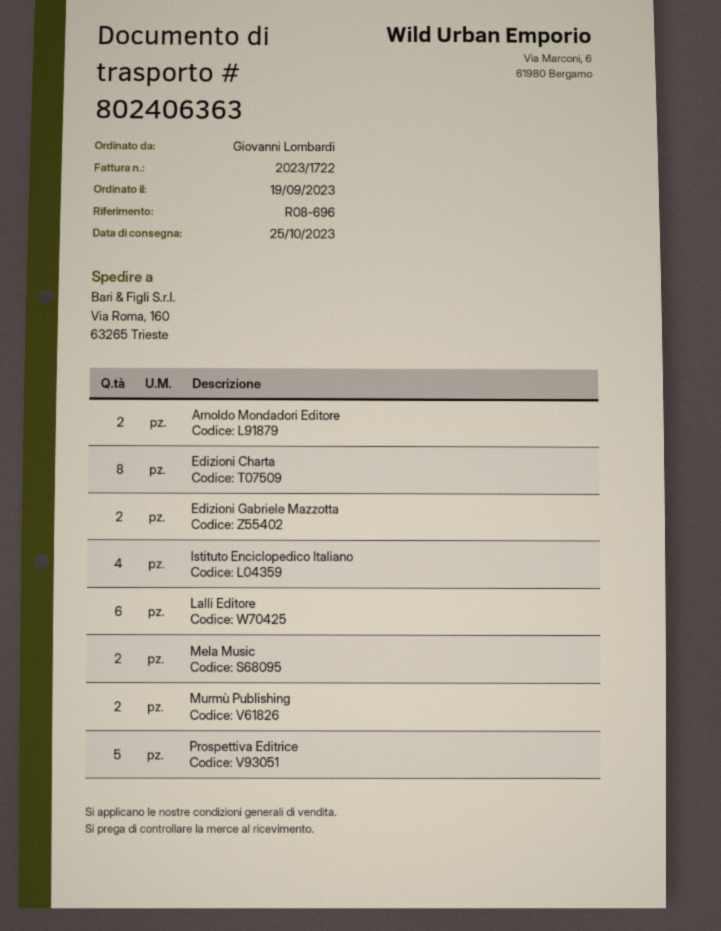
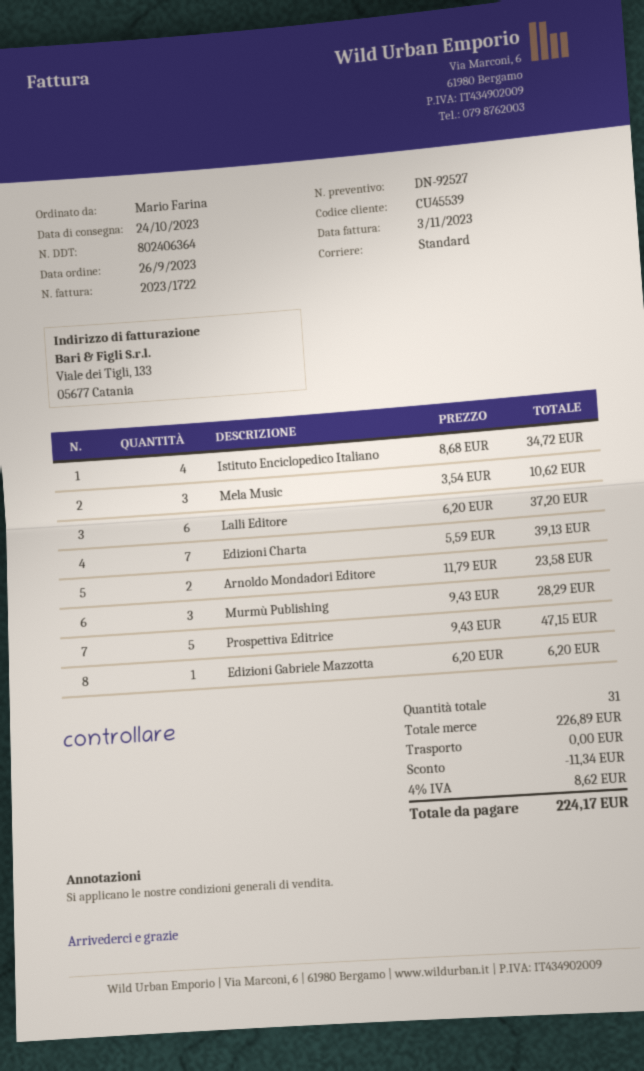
order date: 2023-09-19 -> 2023-09-26
delivery note number: 802406363 -> 802406364
delivery date: 2023-10-25 -> 2023-10-24
ordered by: Giovanni Lombardi -> Mario Farina
Edizioni Charta: 8 -> 7
Edizioni Gabriele Mazzotta: 2 -> 1
Mela Music: 2 -> 3
Murmù Publishing: 2 -> 3

